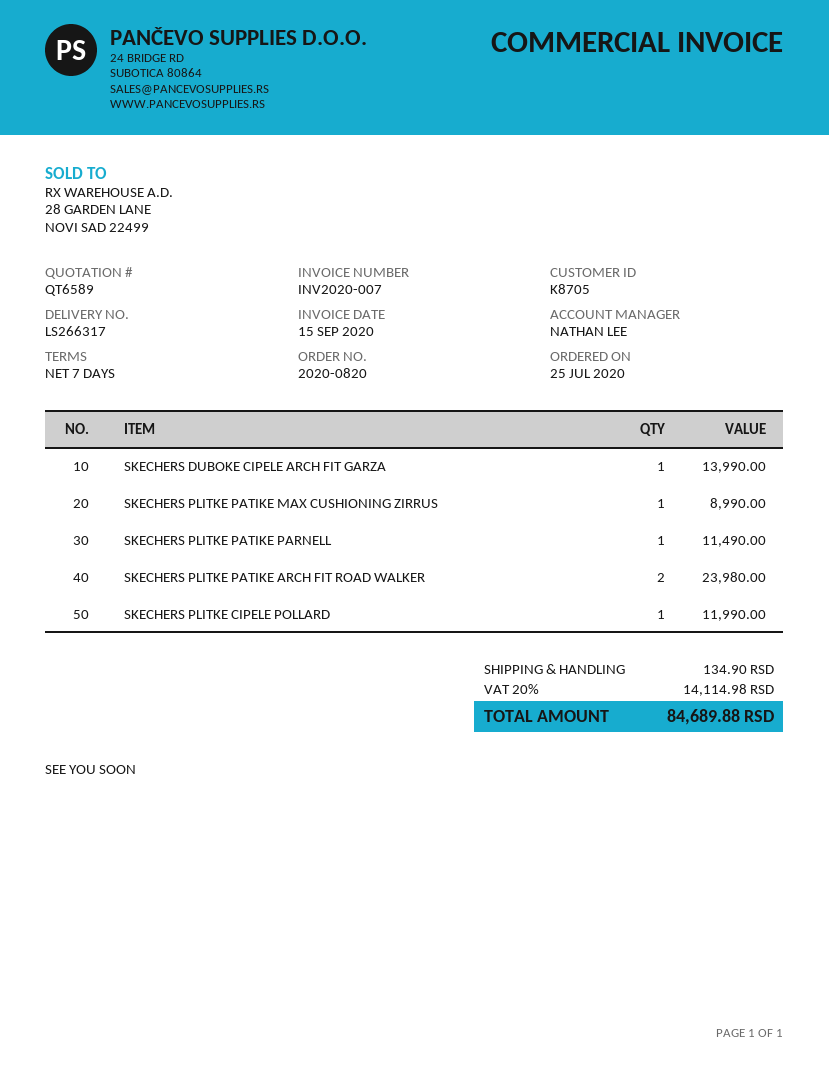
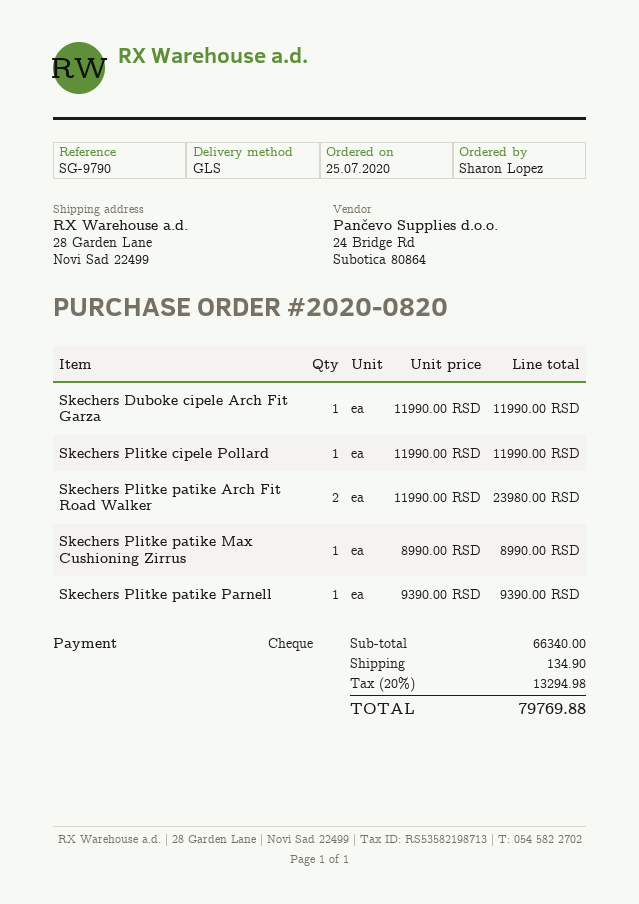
SKECHERS DUBOKE CIPELE ARCH FIT GARZA: 1 for 13990.00 -> 1 for 11990.00
SKECHERS PLITKE PATIKE PARNELL: 1 for 11490.00 -> 1 for 9390.00
tax: 20% = 14114.98 -> 20% = 13294.98
total: 84689.88 -> 79769.88

